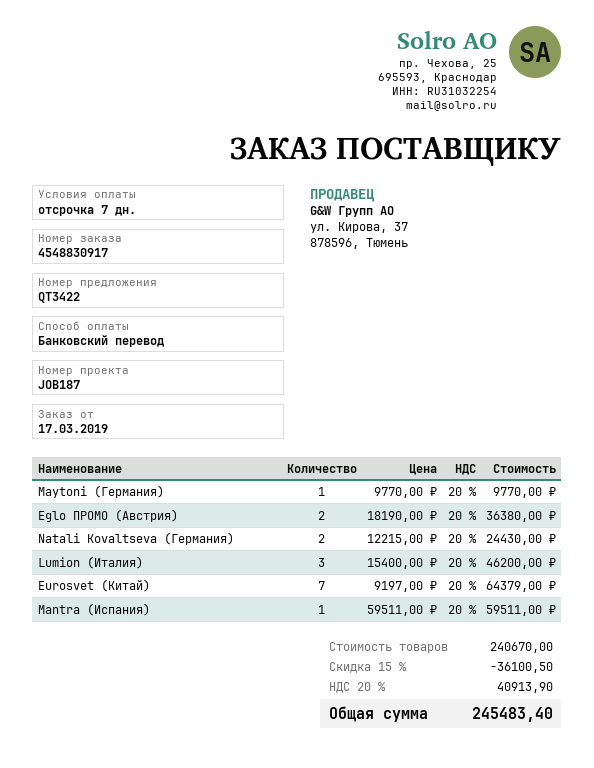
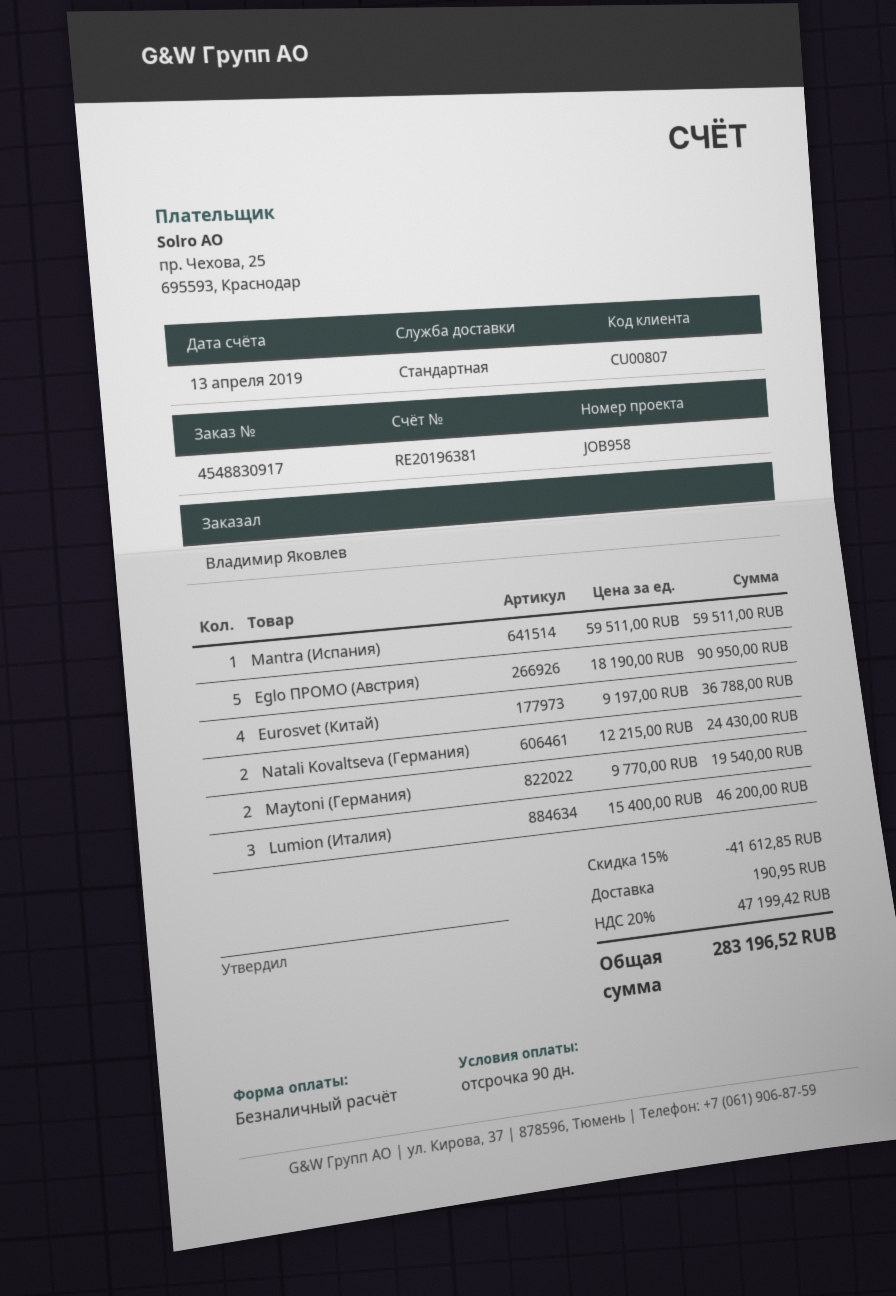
payment terms: 7 days -> 90 days
reference: JOB187 -> JOB958
Maytoni (Германия): 1 x 9770.00 = 9770.00 -> 2 x 9770.00 = 19540.00
Eglo ПРОМО (Австрия): 2 x 18190.00 = 36380.00 -> 5 x 18190.00 = 90950.00
Eurosvet (Китай): 7 x 9197.00 = 64379.00 -> 4 x 9197.00 = 36788.00
discount: 15% = 36100.50 -> 15% = 41612.85
shipping: none -> 190.95
tax: 20% = 40913.90 -> 20% = 47199.42
total: 245483.40 -> 283196.52

